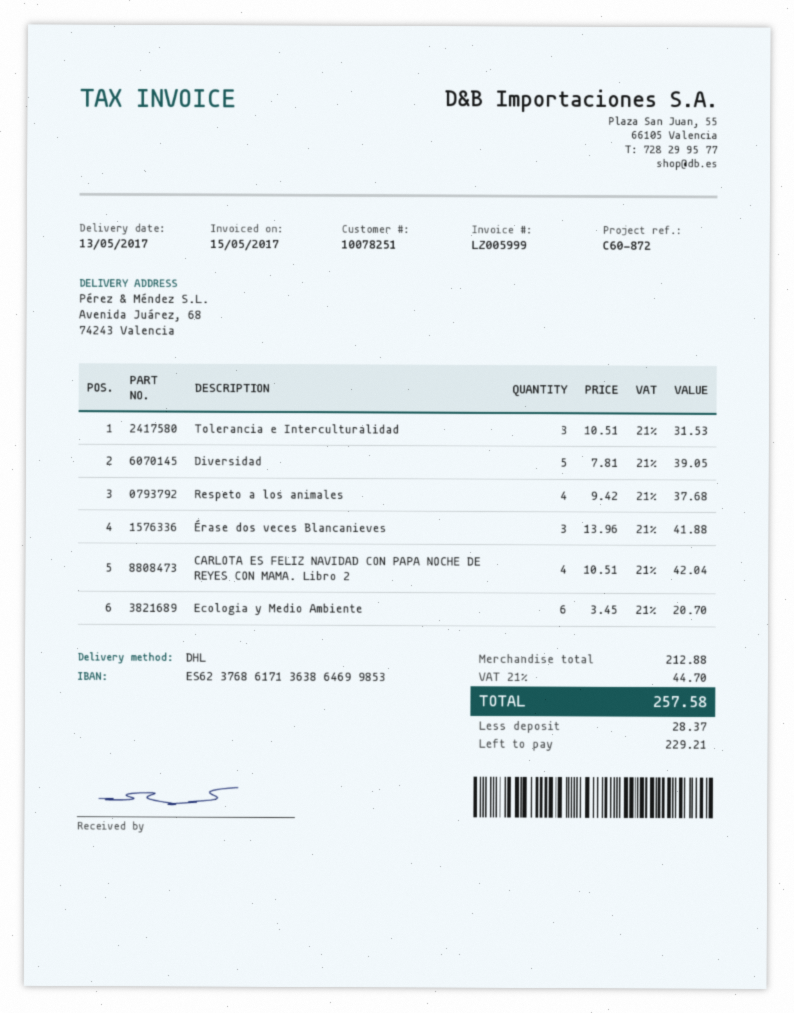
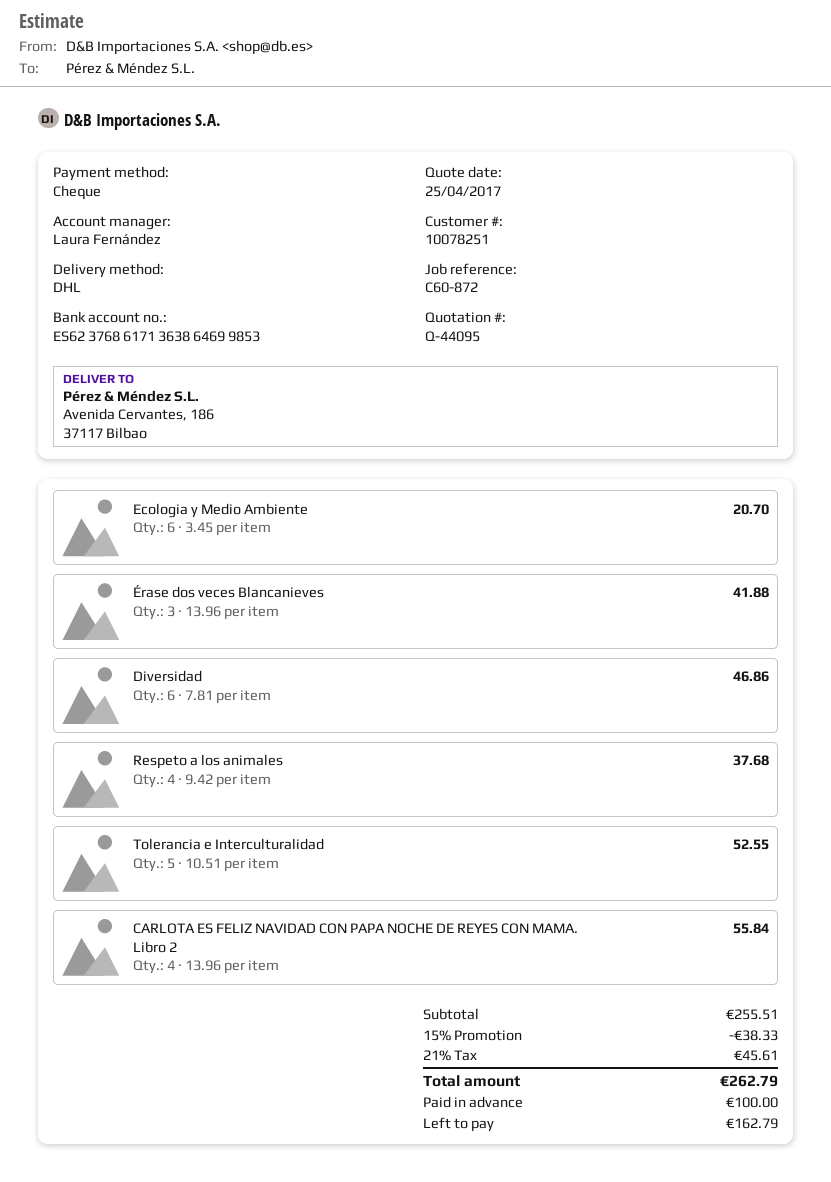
ship to: Avenida Juárez, 68, 74243 Valencia -> Avenida Cervantes, 186, 37117 Bilbao
Tolerancia e Interculturalidad: 3 x 10.51 = 31.53 -> 5 x 10.51 = 52.55
Diversidad: 5 x 7.81 = 39.05 -> 6 x 7.81 = 46.86
CARLOTA ES FELIZ NAVIDAD CON PAPA NOCHE DE REYES CON MAMA. Libro 2: 4 x 10.51 = 42.04 -> 4 x 13.96 = 55.84
subtotal: 212.88 -> 255.51
discount: none -> 15% = 38.33
tax: 21% = 44.70 -> 21% = 45.61
total: 257.58 -> 262.79
deposit: 28.37 -> 100.00
balance: 229.21 -> 162.79

